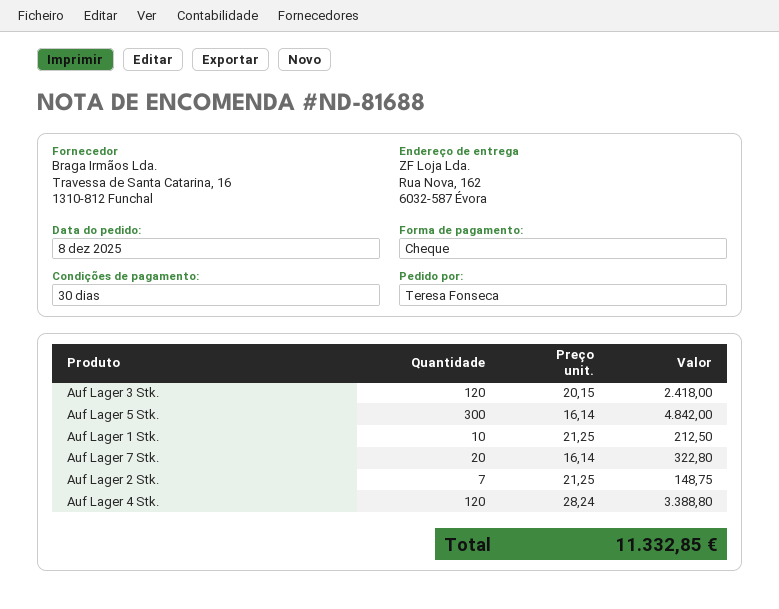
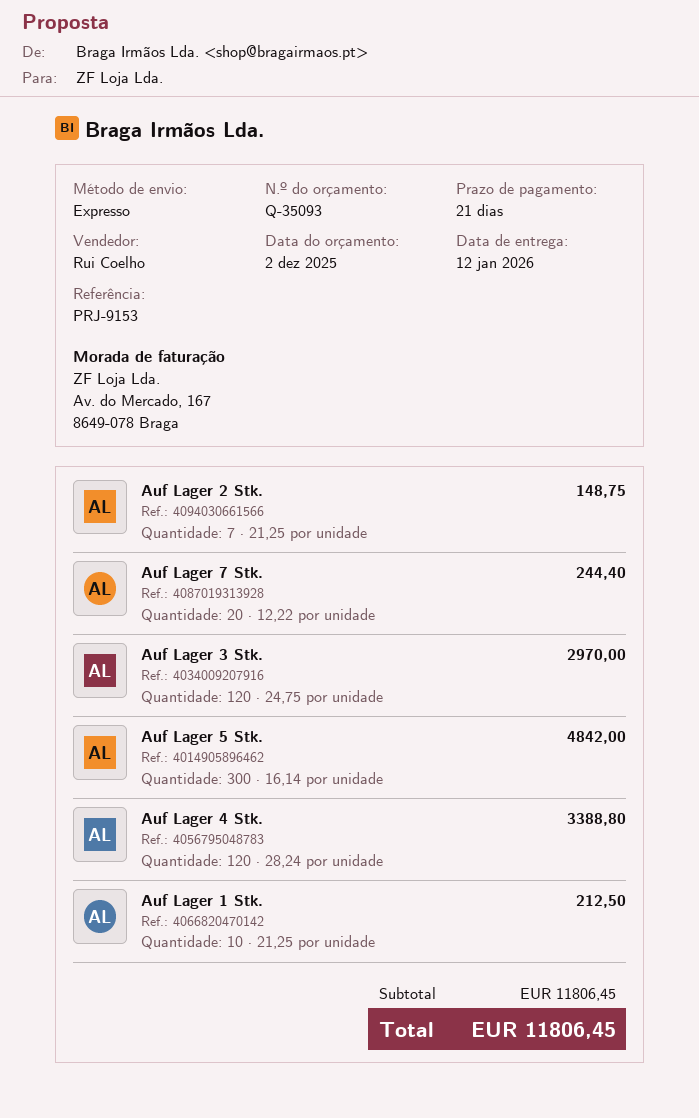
payment terms: 30 days -> 21 days
Auf Lager 3 Stk.: 120 x 20.15 = 2418.00 -> 120 x 24.75 = 2970.00
Auf Lager 7 Stk.: 20 x 16.14 = 322.80 -> 20 x 12.22 = 244.40
total: 11332.85 -> 11806.45

